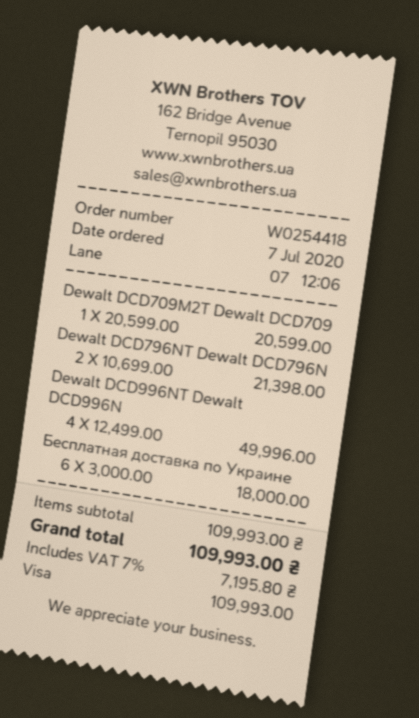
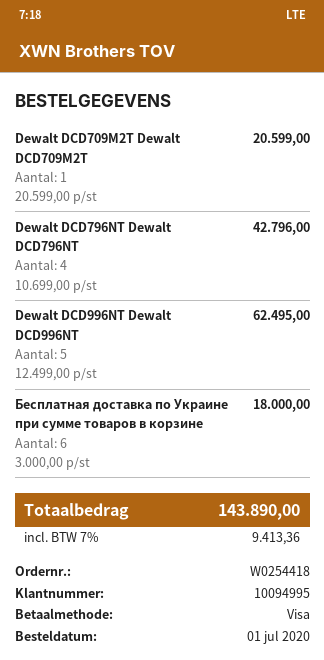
order date: 2020-07-07 -> 2020-07-01
Dewalt DCD796NT Dewalt DCD796N: 2 x 10699.00 = 21398.00 -> 4 x 10699.00 = 42796.00
Dewalt DCD996NT Dewalt DCD996N: 4 x 12499.00 = 49996.00 -> 5 x 12499.00 = 62495.00
tax: 7% = 7195.80 -> 7% = 9413.36
total: 109993.00 -> 143890.00

